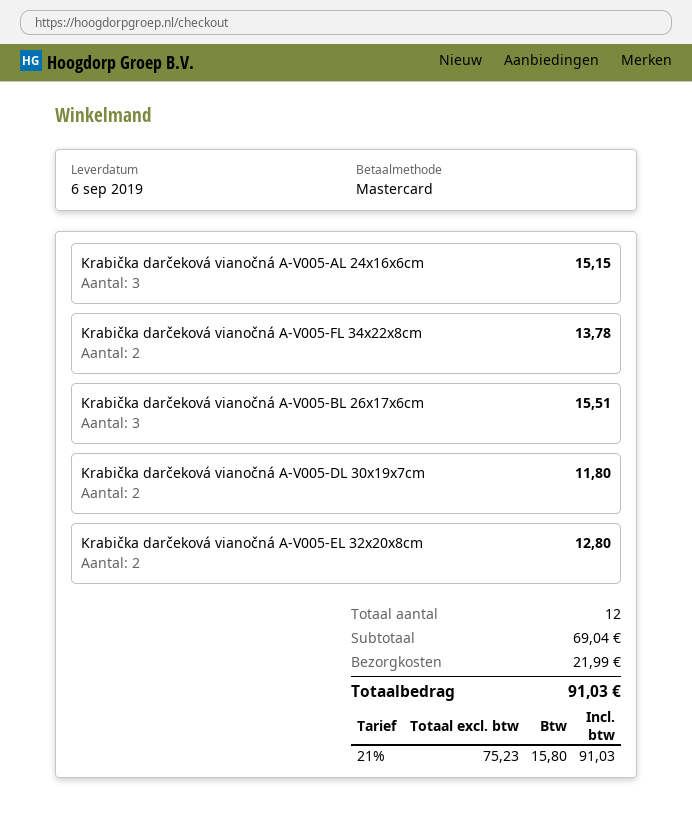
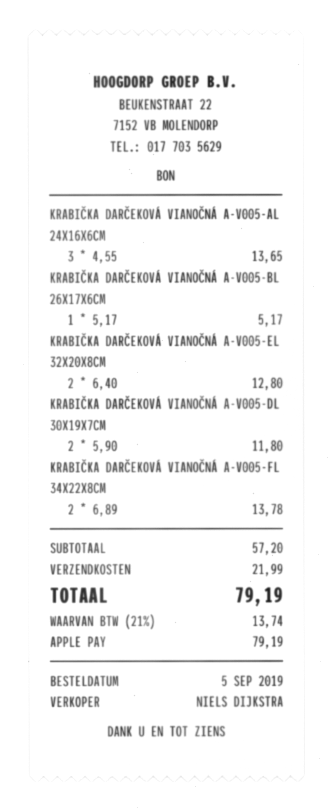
payment method: Mastercard -> Apple Pay
Krabička darčeková vianočná A-V005-AL 24x16x6cm: 3 for 15.15 -> 3 for 13.65
Krabička darčeková vianočná A-V005-BL 26x17x6cm: 3 for 15.51 -> 1 for 5.17
subtotal: 69.04 -> 57.20
tax: 21% = 15.80 -> 21% = 13.74
total: 91.03 -> 79.19

